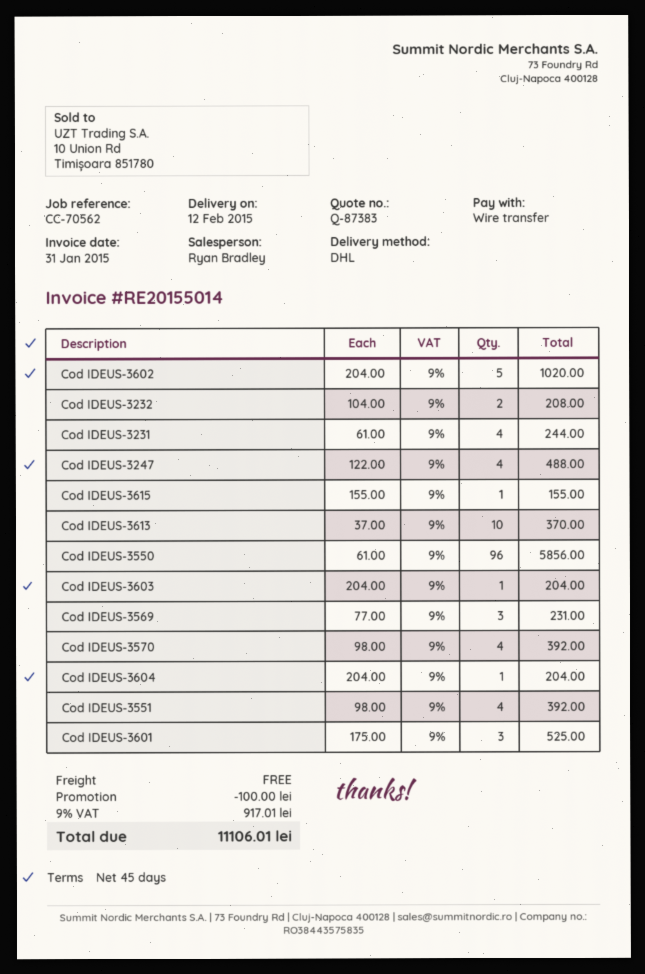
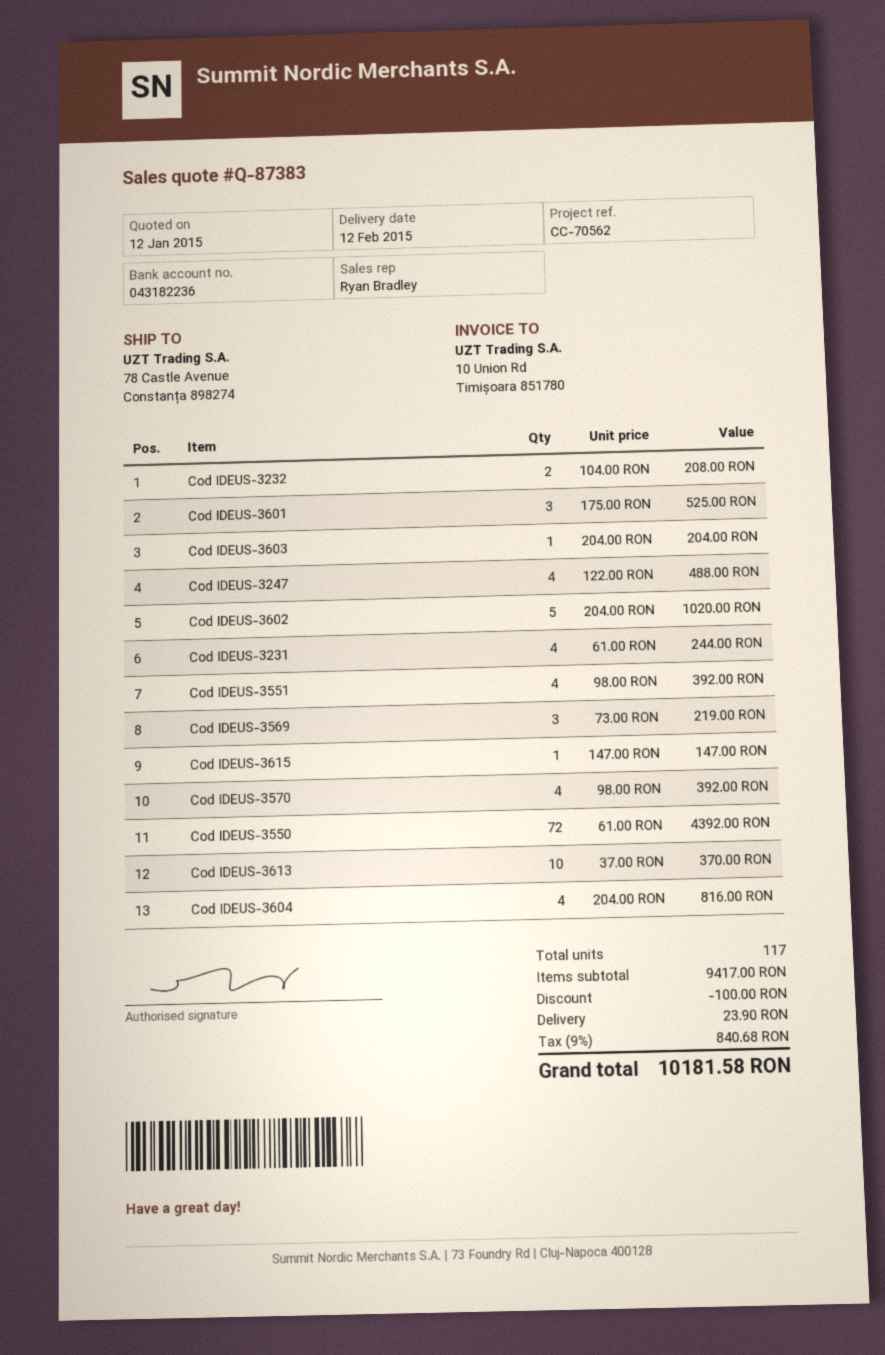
Cod IDEUS-3615: 1 x 155.00 = 155.00 -> 1 x 147.00 = 147.00
Cod IDEUS-3550: 96 x 61.00 = 5856.00 -> 72 x 61.00 = 4392.00
Cod IDEUS-3569: 3 x 77.00 = 231.00 -> 3 x 73.00 = 219.00
Cod IDEUS-3604: 1 x 204.00 = 204.00 -> 4 x 204.00 = 816.00
shipping: 0.00 -> 23.90
tax: 9% = 917.01 -> 9% = 840.68
total: 11106.01 -> 10181.58

